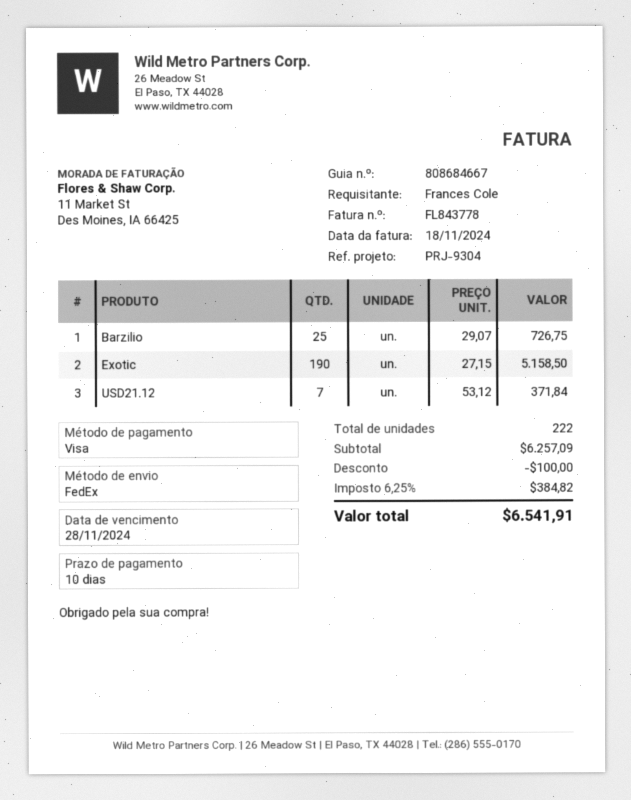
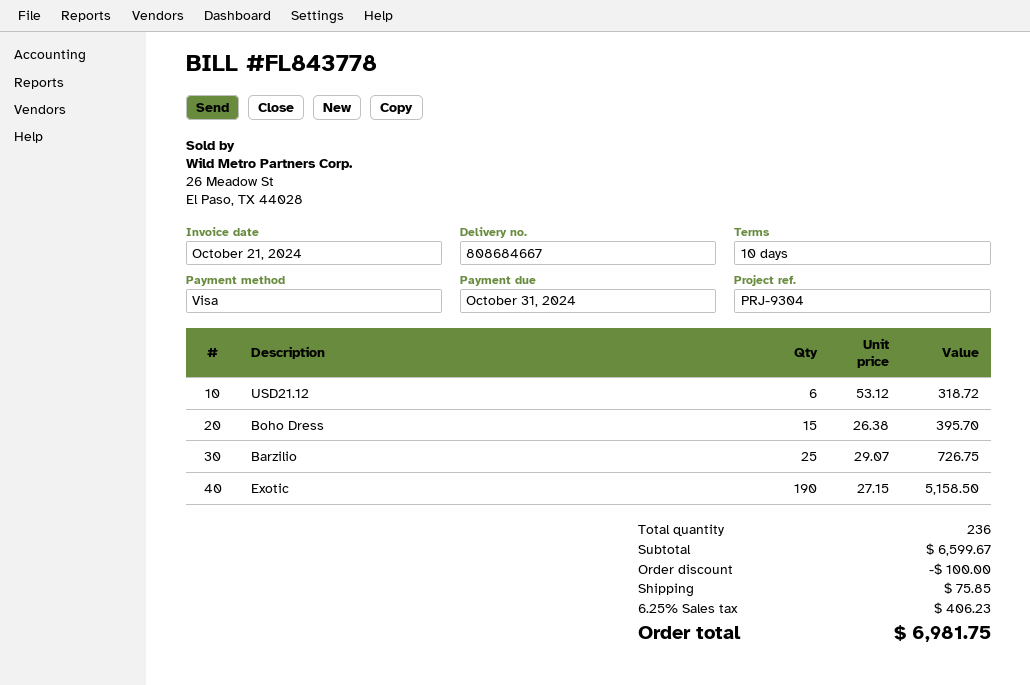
invoice date: 2024-11-18 -> 2024-10-21
due date: 2024-11-28 -> 2024-10-31
USD21.12: 7 x 53.12 = 371.84 -> 6 x 53.12 = 318.72
Boho Dress: none -> 15 x 26.38 = 395.70
total quantity: 222 -> 236
subtotal: 6257.09 -> 6599.67
shipping: none -> 75.85
tax: 6.25% = 384.82 -> 6.25% = 406.23
total: 6541.91 -> 6981.75

